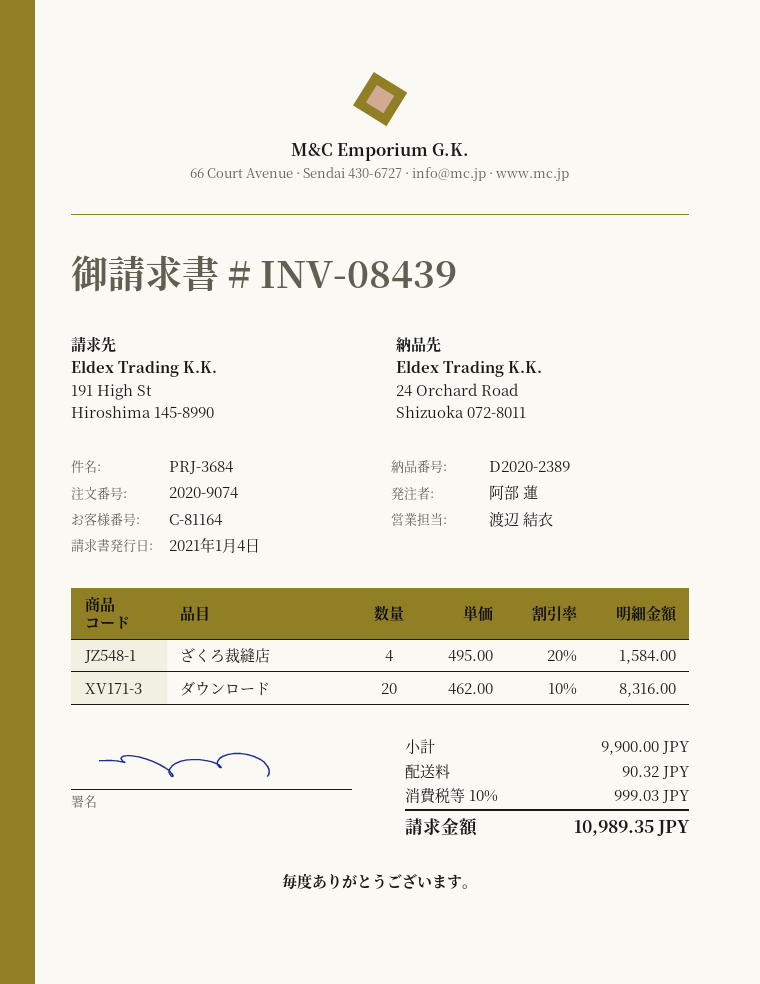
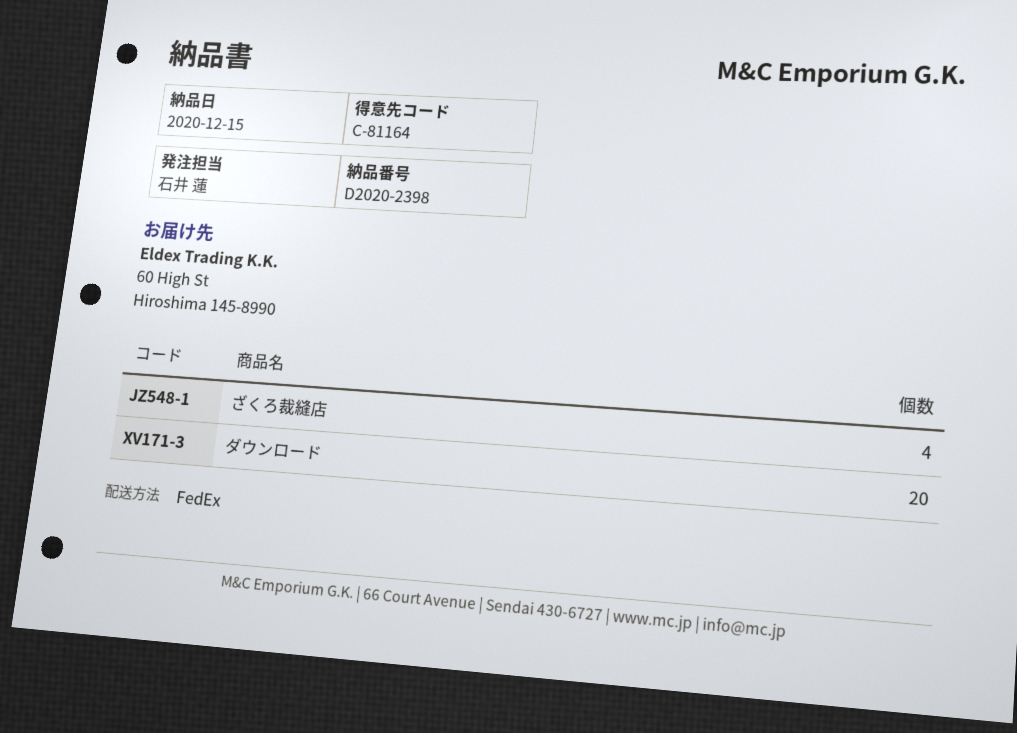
delivery note number: D2020-2389 -> D2020-2398
ordered by: 阿部 蓮 -> 石井 蓮
ship to: 24 Orchard Road, Shizuoka 072-8011 -> 60 High St, Hiroshima 145-8990

